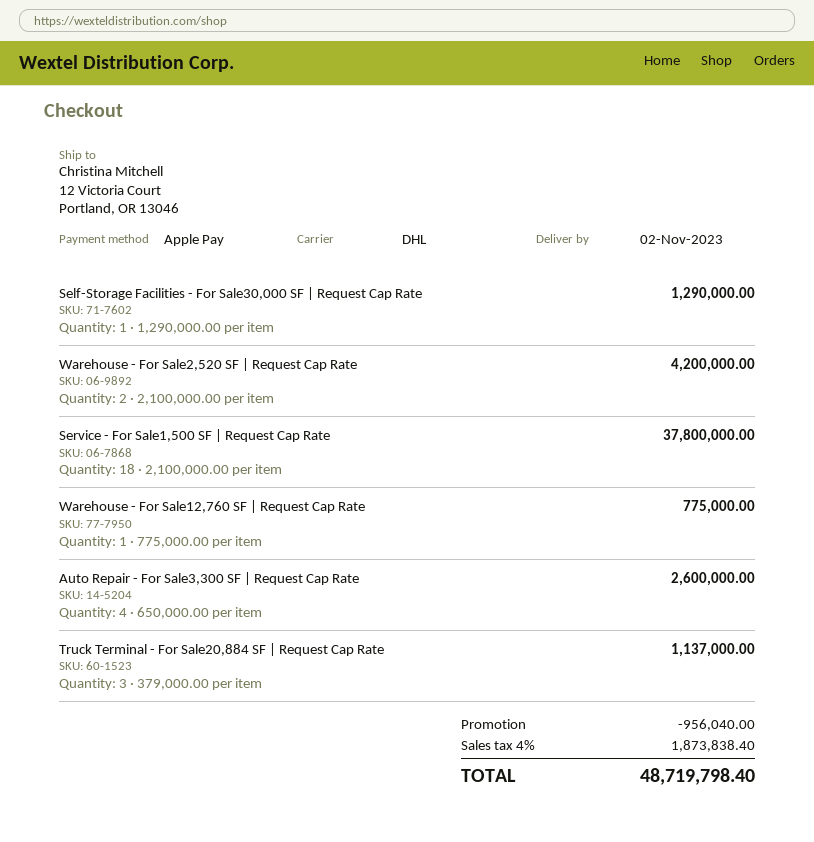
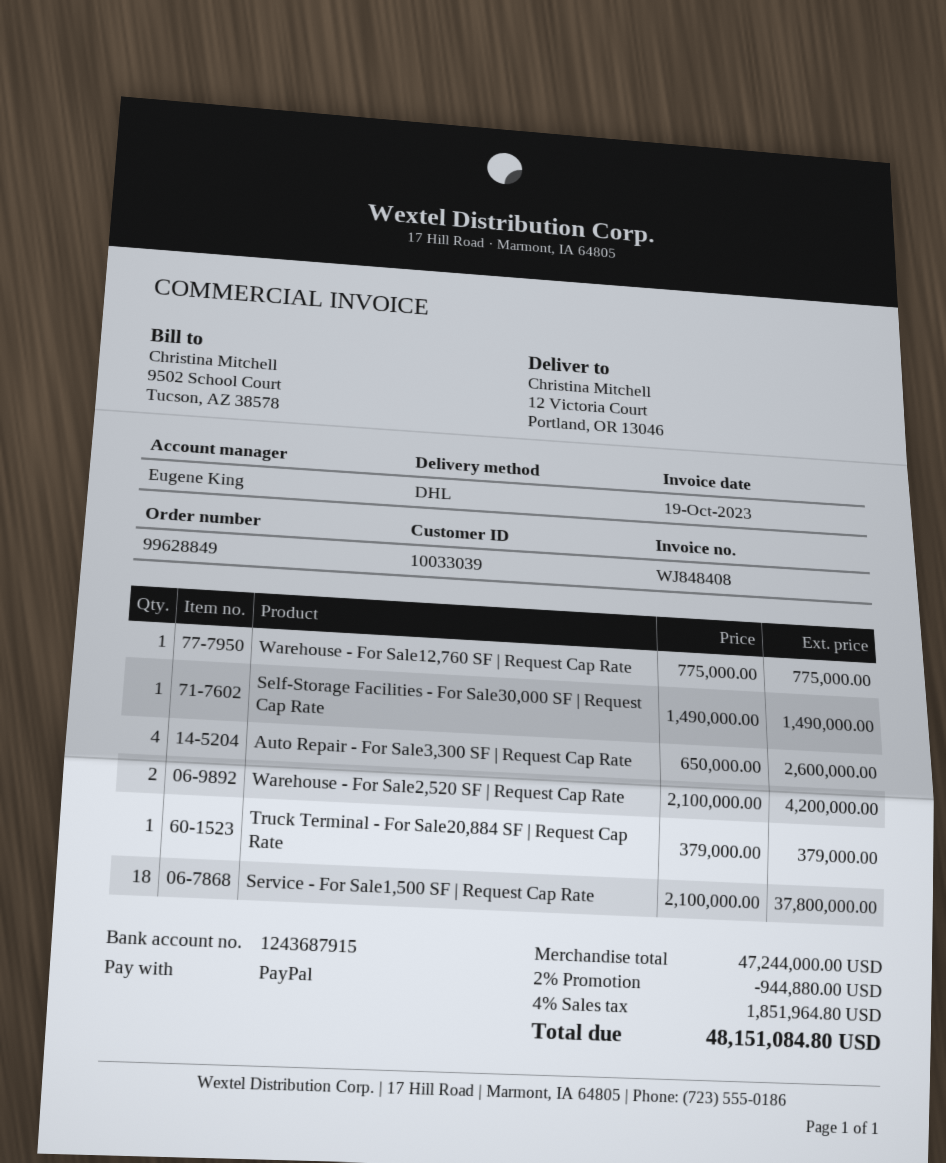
payment method: Apple Pay -> PayPal
Self-Storage Facilities - For Sale30,000 SF | Request Cap Rate: 1 x 1290000.00 = 1290000.00 -> 1 x 1490000.00 = 1490000.00
Truck Terminal - For Sale20,884 SF | Request Cap Rate: 3 x 379000.00 = 1137000.00 -> 1 x 379000.00 = 379000.00
discount: 956040.00 -> 944880.00
tax: 4% = 1873838.40 -> 4% = 1851964.80
total: 48719798.40 -> 48151084.80

